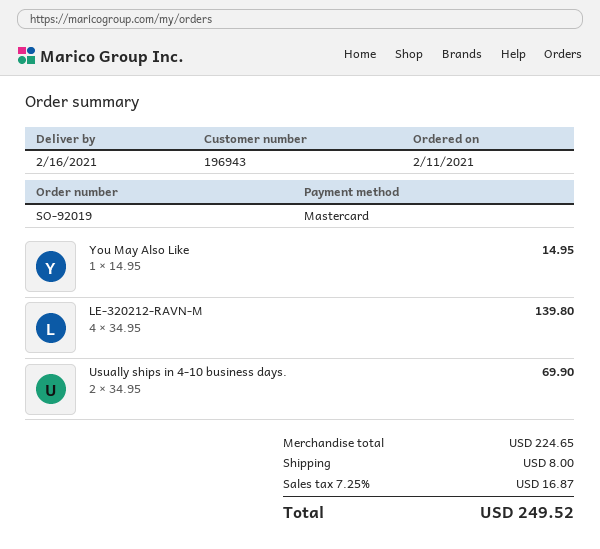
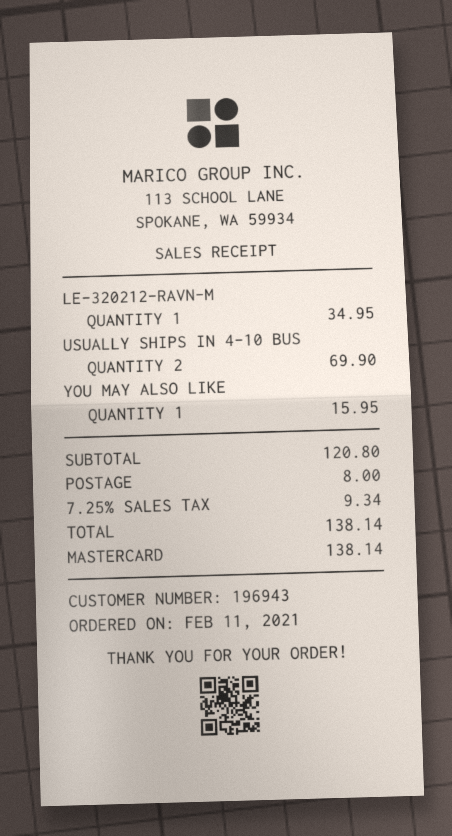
You May Also Like: 1 for 14.95 -> 1 for 15.95
LE-320212-RAVN-M: 4 for 139.80 -> 1 for 34.95
subtotal: 224.65 -> 120.80
tax: 7.25% = 16.87 -> 7.25% = 9.34
total: 249.52 -> 138.14

